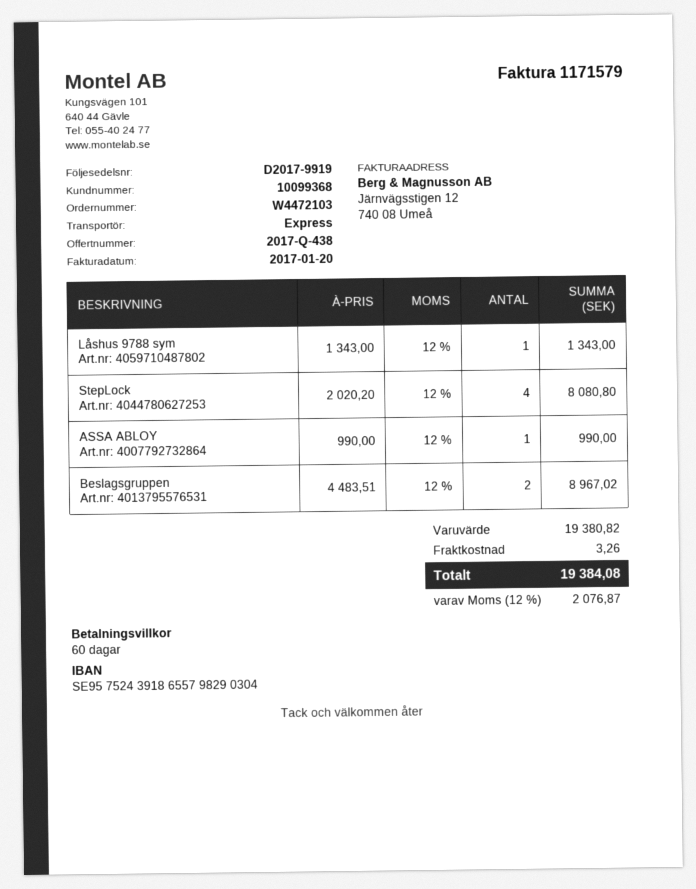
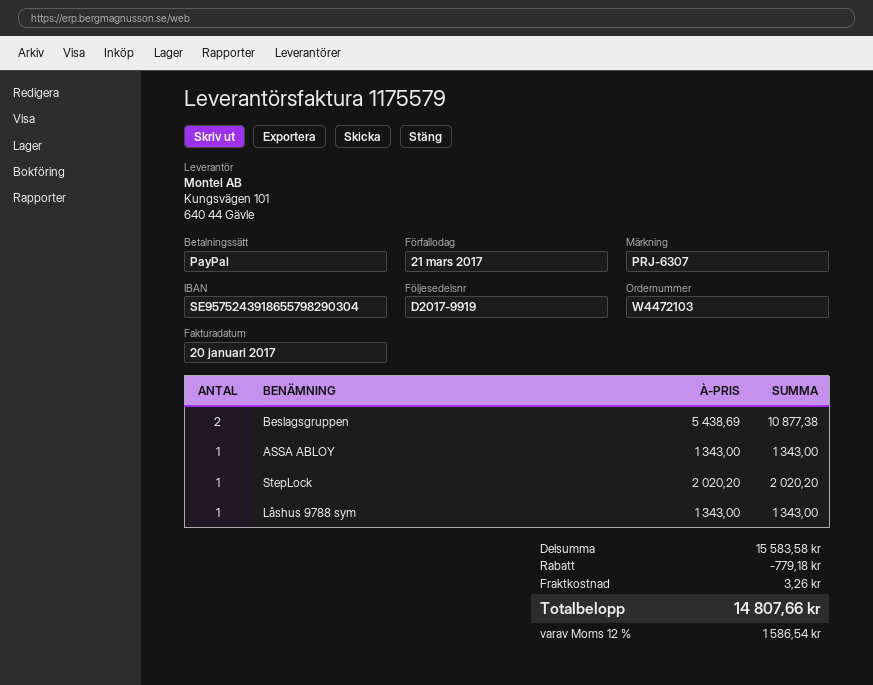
invoice number: 1171579 -> 1175579
StepLock: 4 x 2020.20 = 8080.80 -> 1 x 2020.20 = 2020.20
ASSA ABLOY: 1 x 990.00 = 990.00 -> 1 x 1343.00 = 1343.00
Beslagsgruppen: 2 x 4483.51 = 8967.02 -> 2 x 5438.69 = 10877.38
subtotal: 19380.82 -> 15583.58
discount: none -> 779.18
tax: 12% = 2076.87 -> 12% = 1586.54
total: 19384.08 -> 14807.66

